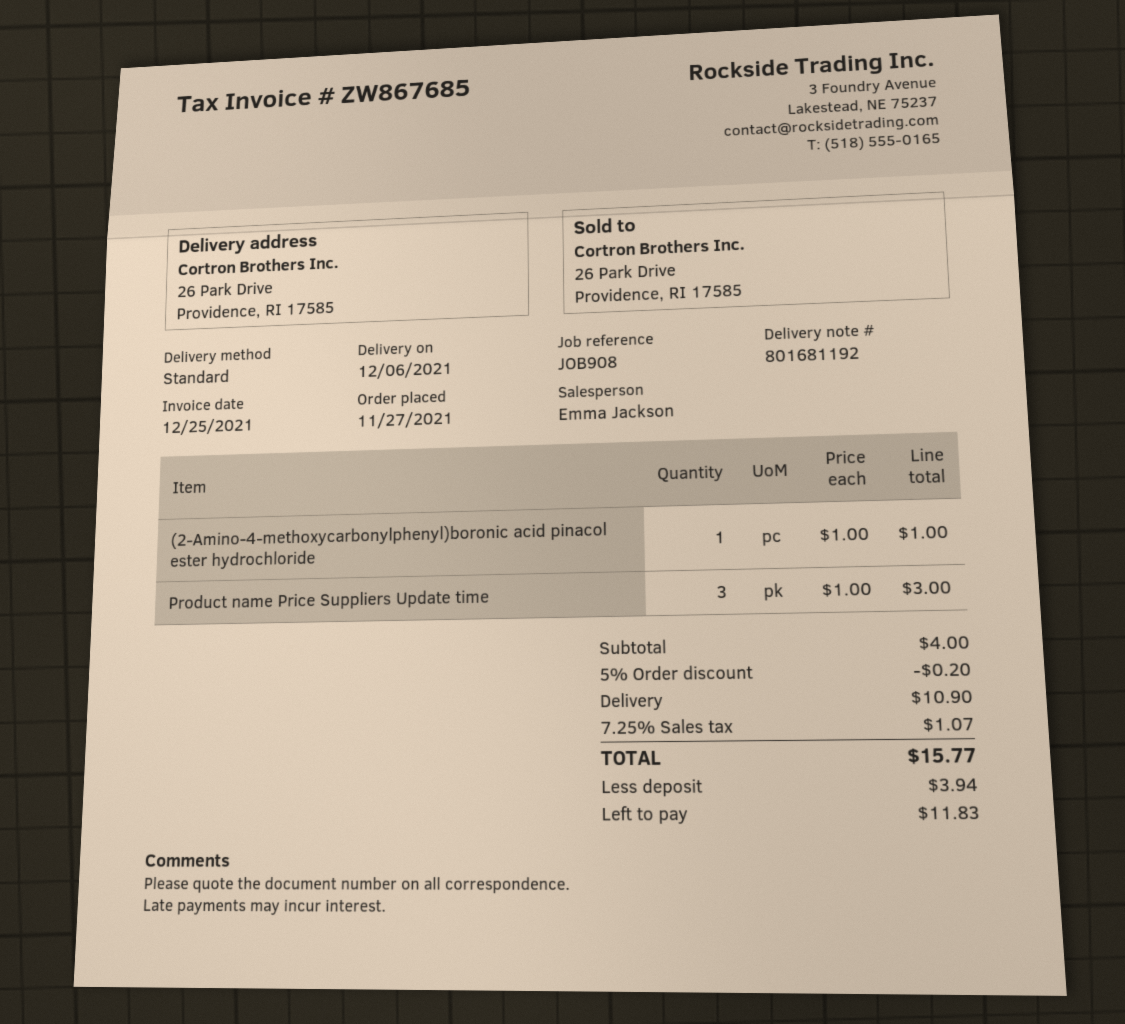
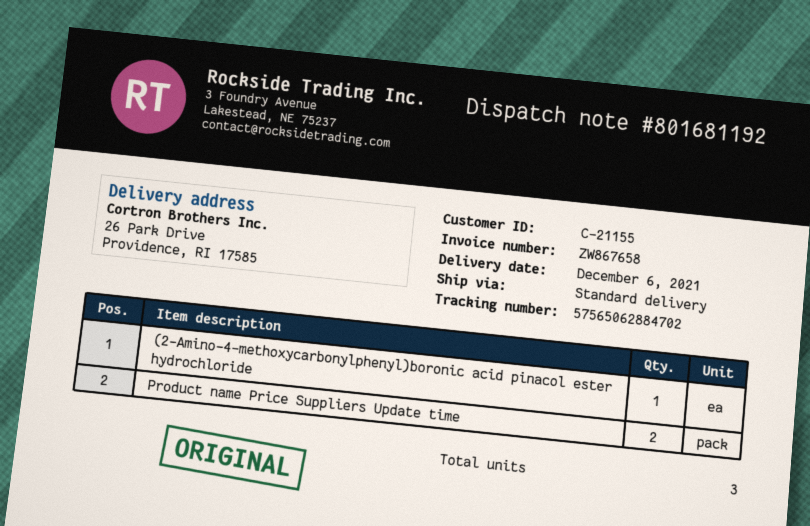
invoice number: ZW867685 -> ZW867658
Product name Price Suppliers Update time: 3 -> 2

